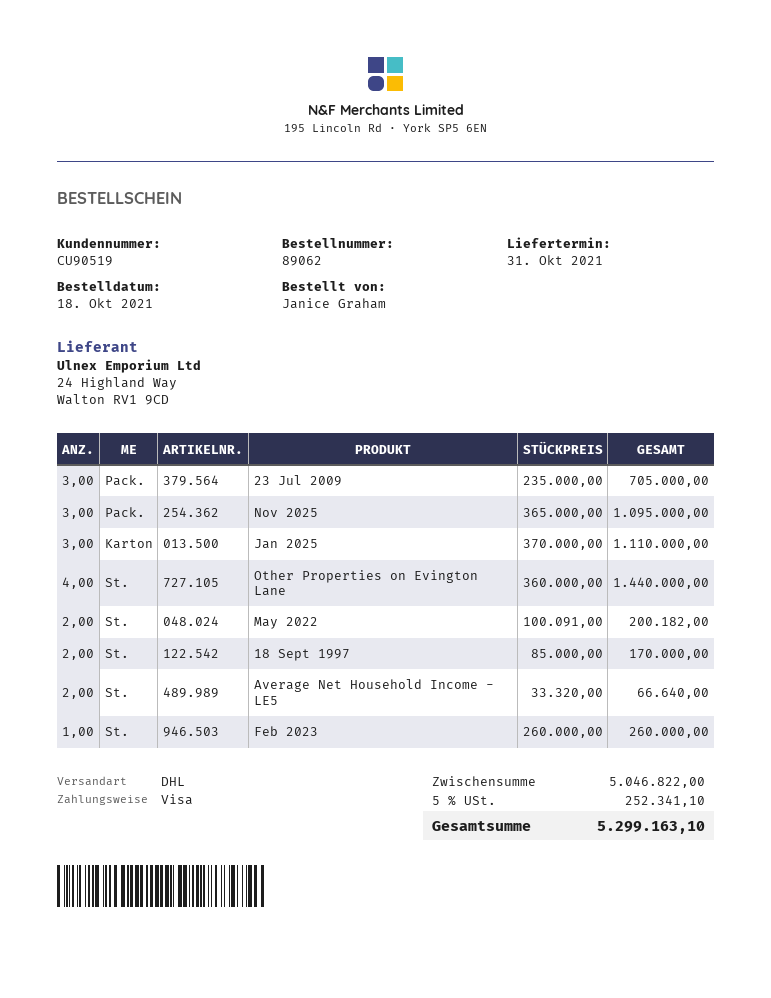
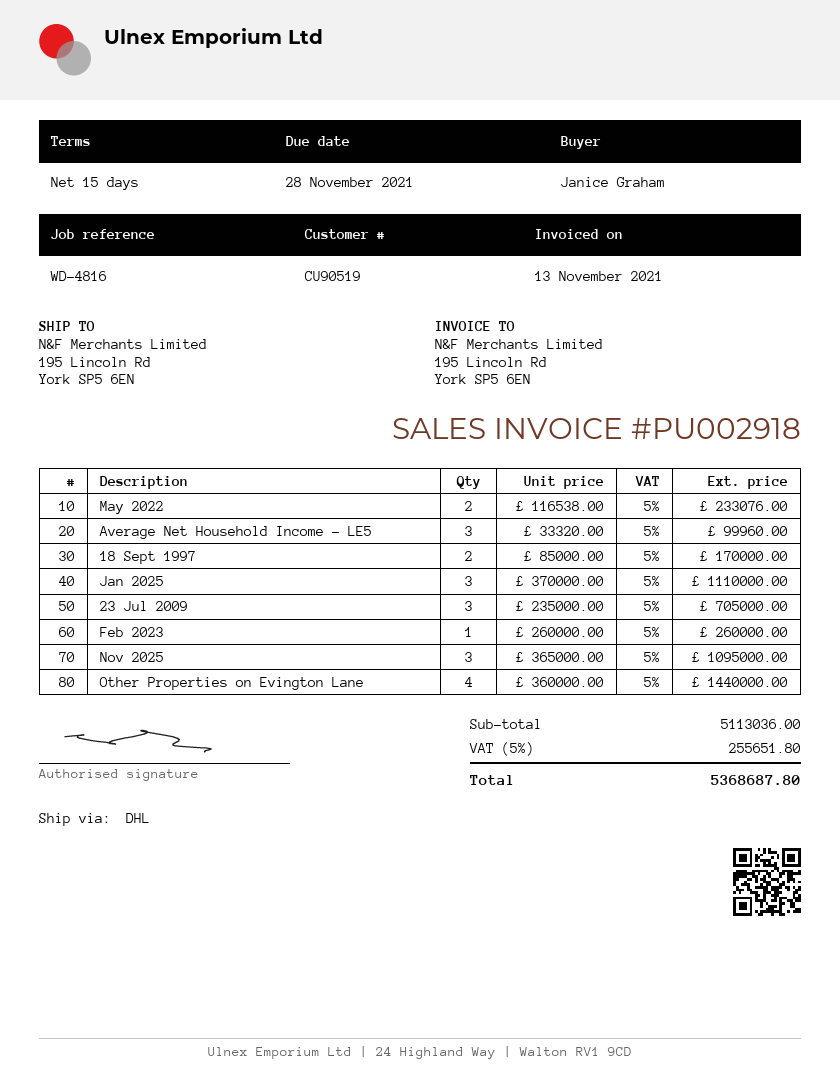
May 2022: 2 x 100091.00 = 200182.00 -> 2 x 116538.00 = 233076.00
Average Net Household Income - LE5: 2 x 33320.00 = 66640.00 -> 3 x 33320.00 = 99960.00
subtotal: 5046822.00 -> 5113036.00
tax: 5% = 252341.10 -> 5% = 255651.80
total: 5299163.10 -> 5368687.80

